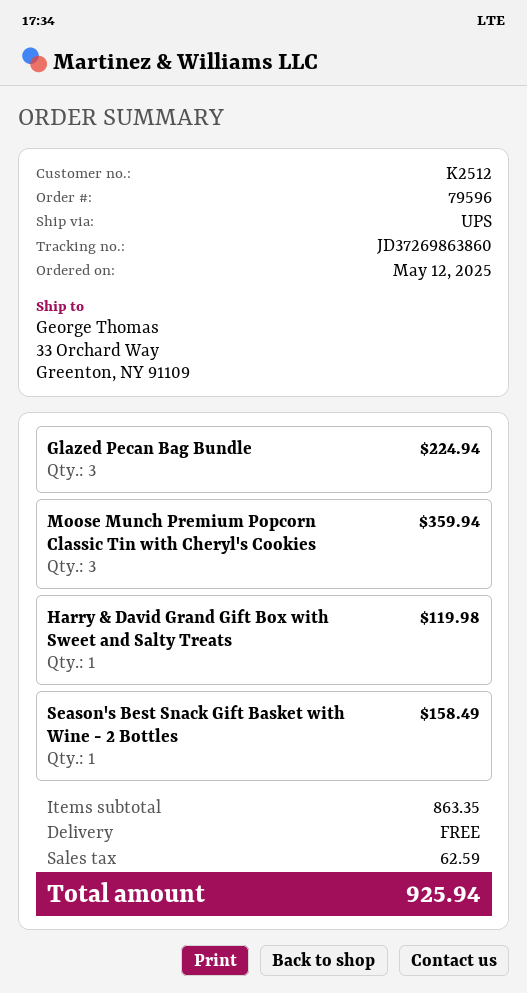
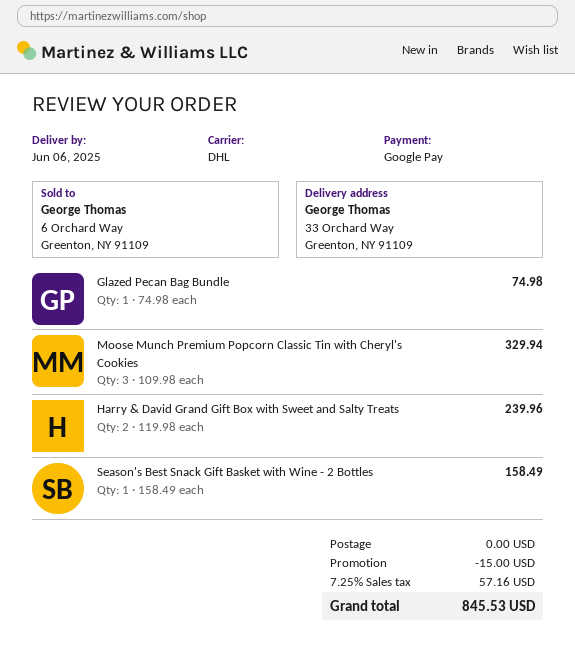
shipping method: UPS -> DHL
Glazed Pecan Bag Bundle: 3 for 224.94 -> 1 for 74.98
Moose Munch Premium Popcorn Classic Tin with Cheryl's Cookies: 3 for 359.94 -> 3 for 329.94
Harry & David Grand Gift Box with Sweet and Salty Treats: 1 for 119.98 -> 2 for 239.96
discount: none -> 15.00
tax: 62.59 -> 57.16
total: 925.94 -> 845.53

